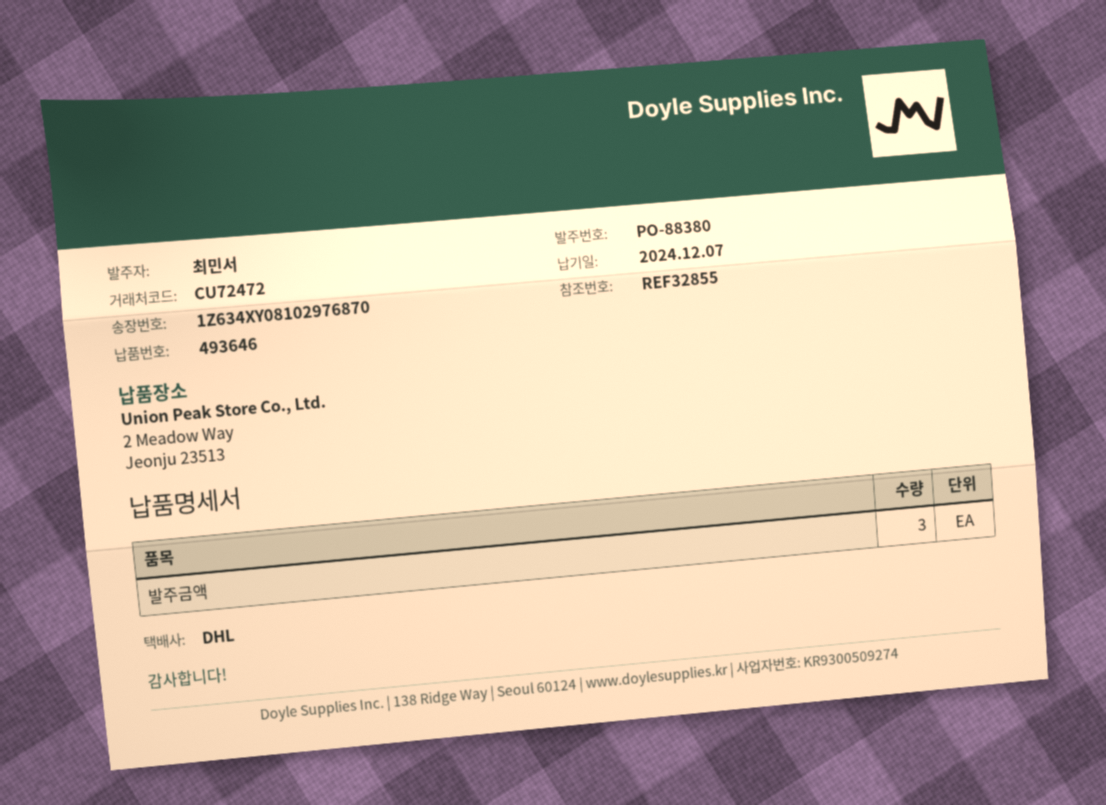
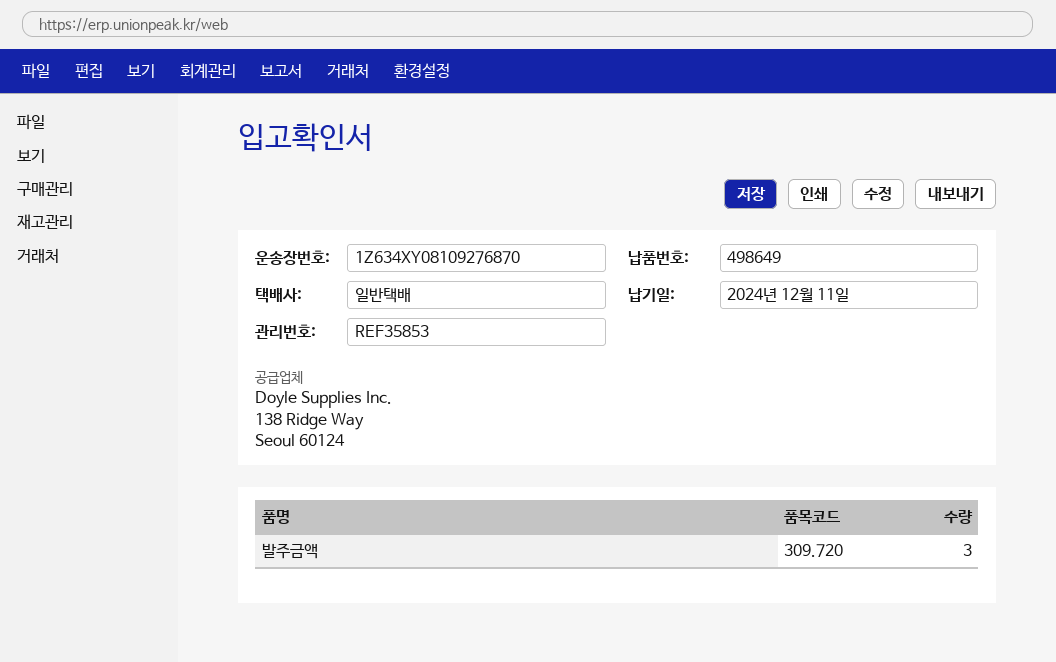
delivery note number: 493646 -> 498649
delivery date: 2024-12-07 -> 2024-12-11
reference: REF32855 -> REF35853
shipping method: DHL -> standard
tracking number: 1Z634XY08102976870 -> 1Z634XY08109276870

